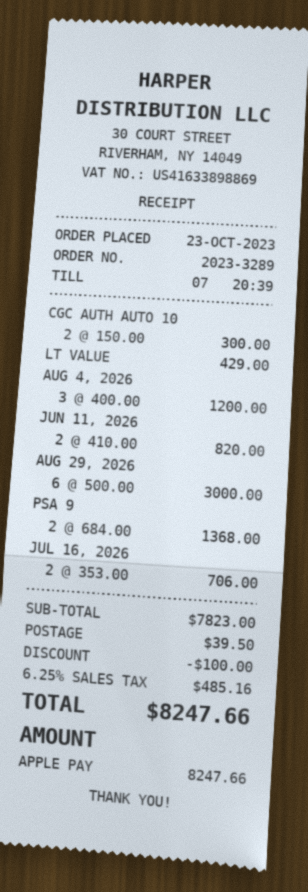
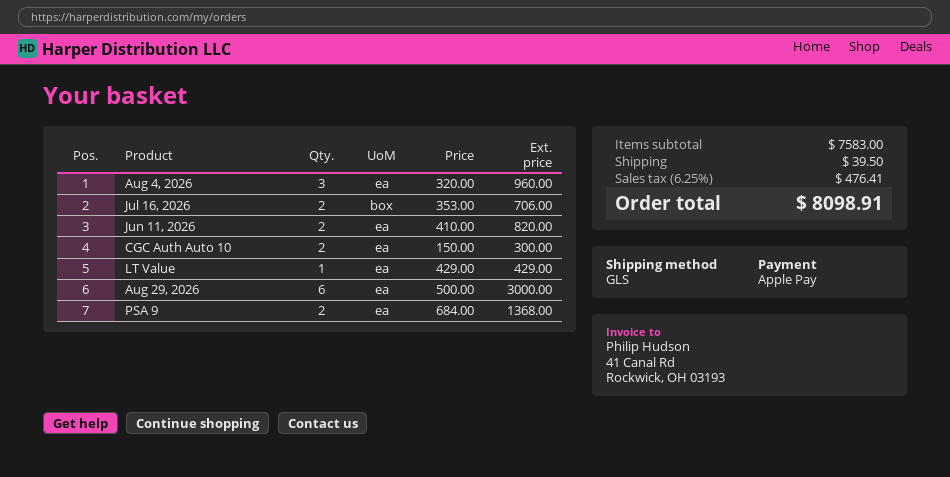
AUG 4, 2026: 3 x 400.00 = 1200.00 -> 3 x 320.00 = 960.00
subtotal: 7823.00 -> 7583.00
discount: 100.00 -> none
tax: 6.25% = 485.16 -> 6.25% = 476.41
total: 8247.66 -> 8098.91

